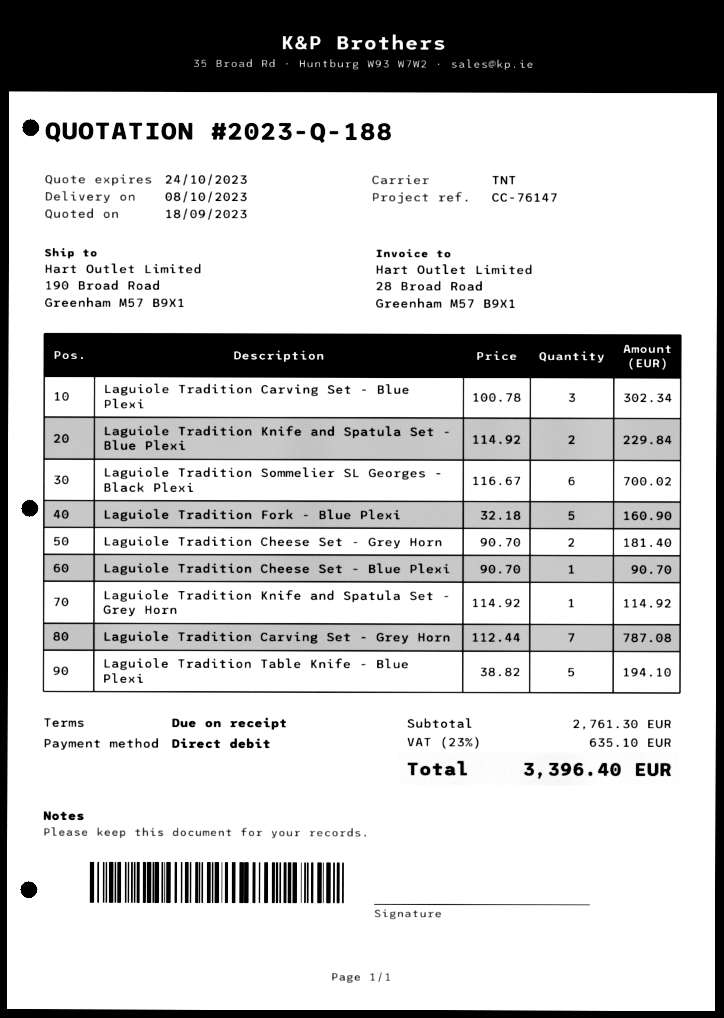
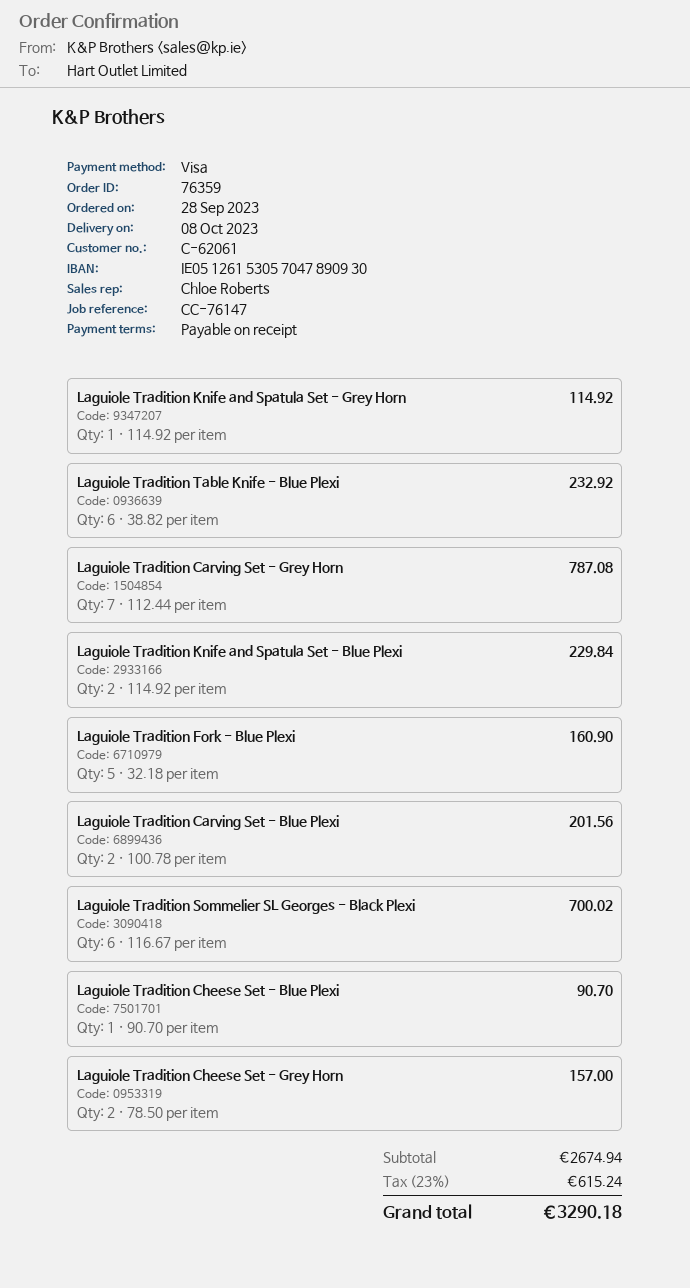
payment method: direct debit -> Visa
Laguiole Tradition Carving Set - Blue Plexi: 3 x 100.78 = 302.34 -> 2 x 100.78 = 201.56
Laguiole Tradition Cheese Set - Grey Horn: 2 x 90.70 = 181.40 -> 2 x 78.50 = 157.00
Laguiole Tradition Table Knife - Blue Plexi: 5 x 38.82 = 194.10 -> 6 x 38.82 = 232.92
subtotal: 2761.30 -> 2674.94
tax: 23% = 635.10 -> 23% = 615.24
total: 3396.40 -> 3290.18

